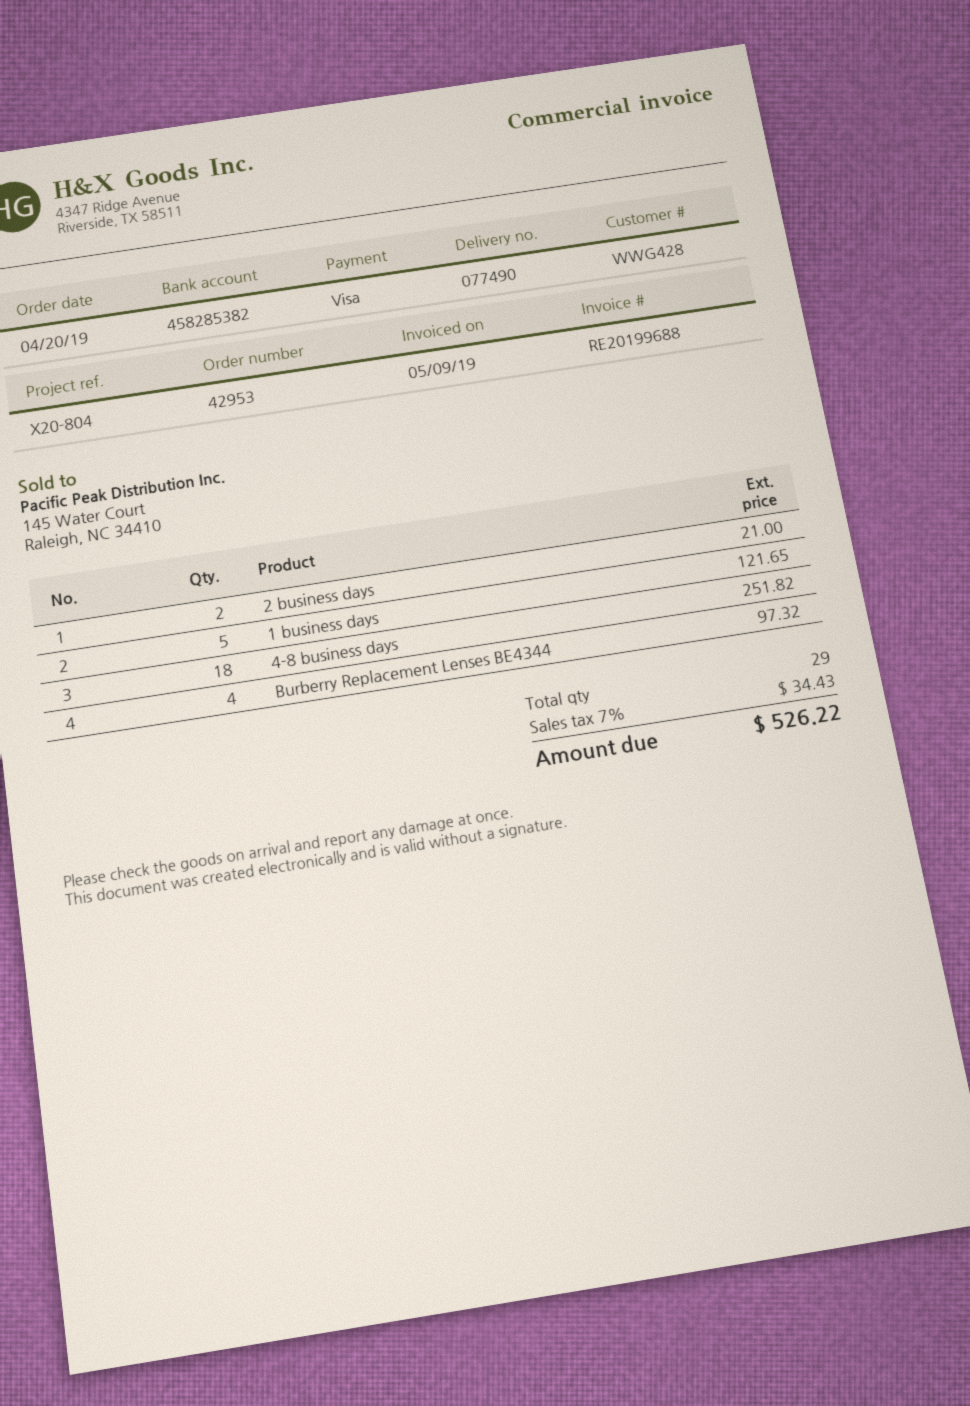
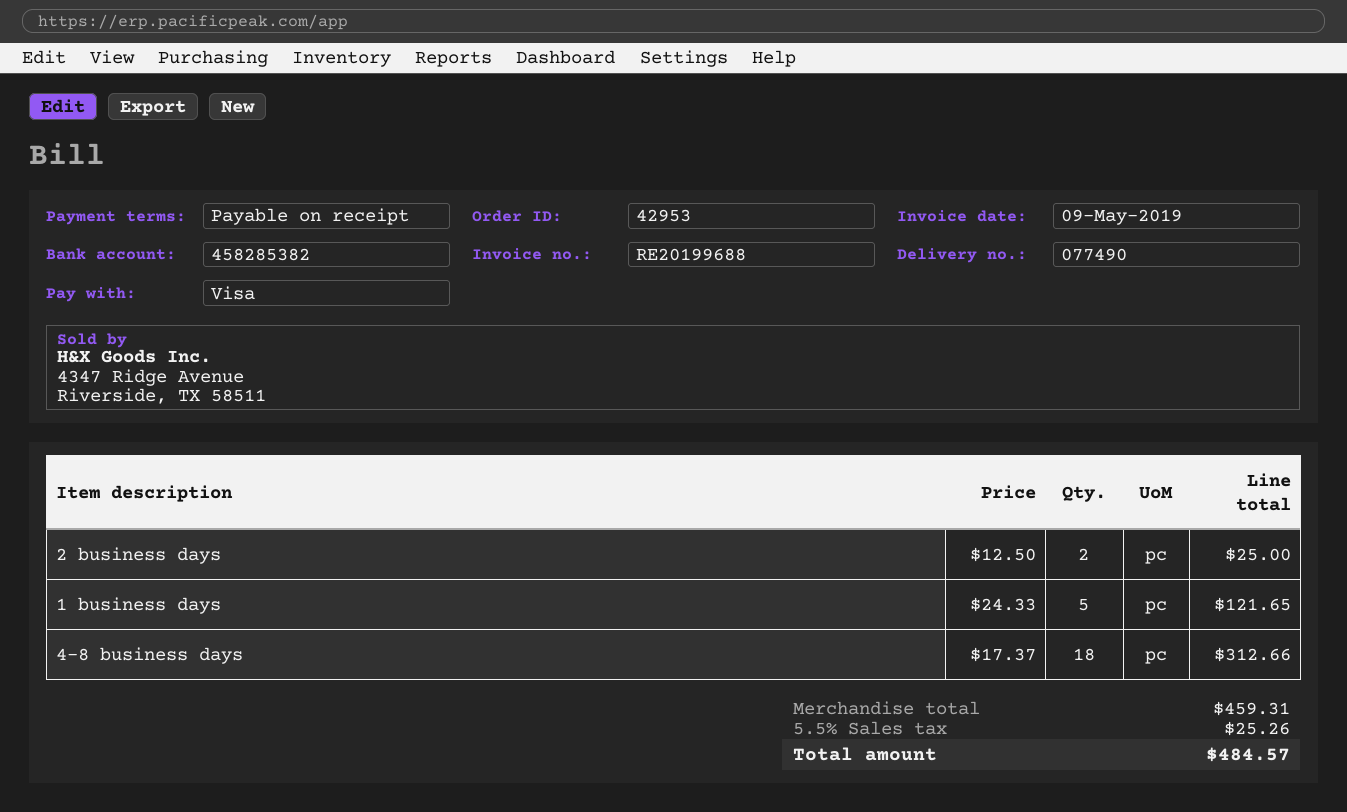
2 business days: 2 for 21.00 -> 2 for 25.00
4-8 business days: 18 for 251.82 -> 18 for 312.66
Burberry Replacement Lenses BE4344: 4 for 97.32 -> none
tax: 7% = 34.43 -> 5.5% = 25.26
total: 526.22 -> 484.57

